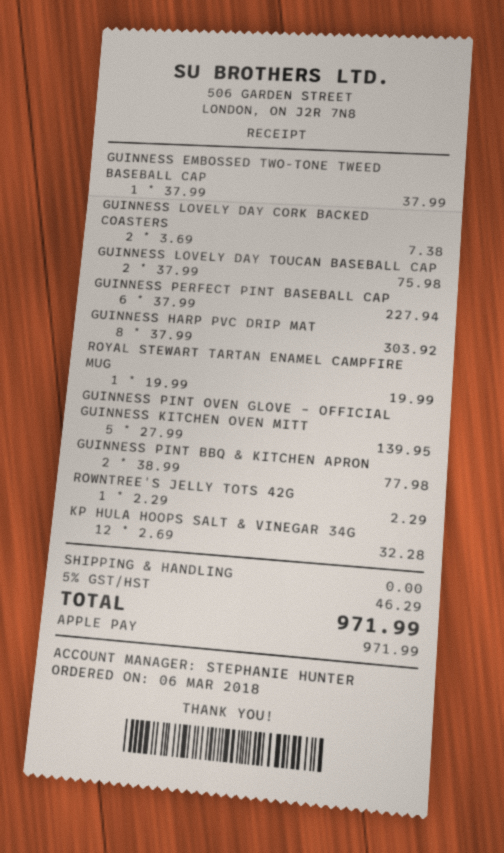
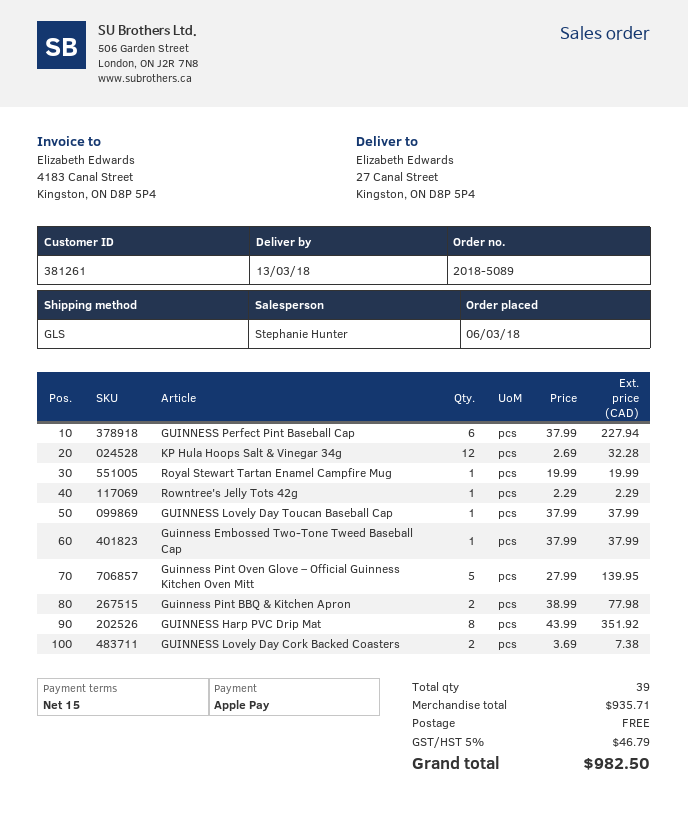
GUINNESS LOVELY DAY TOUCAN BASEBALL CAP: 2 x 37.99 = 75.98 -> 1 x 37.99 = 37.99
GUINNESS HARP PVC DRIP MAT: 8 x 37.99 = 303.92 -> 8 x 43.99 = 351.92
tax: 5% = 46.29 -> 5% = 46.79
total: 971.99 -> 982.50

